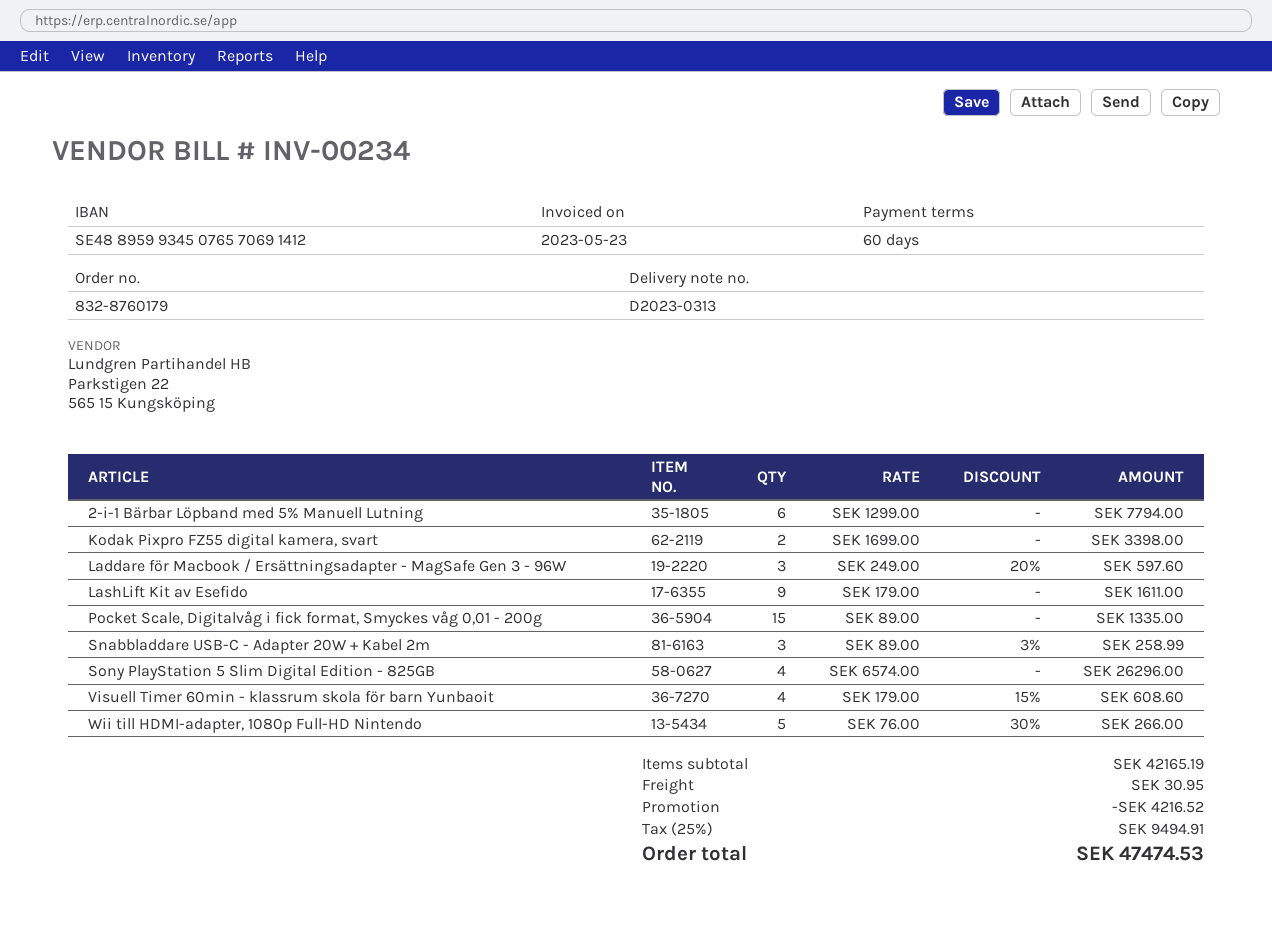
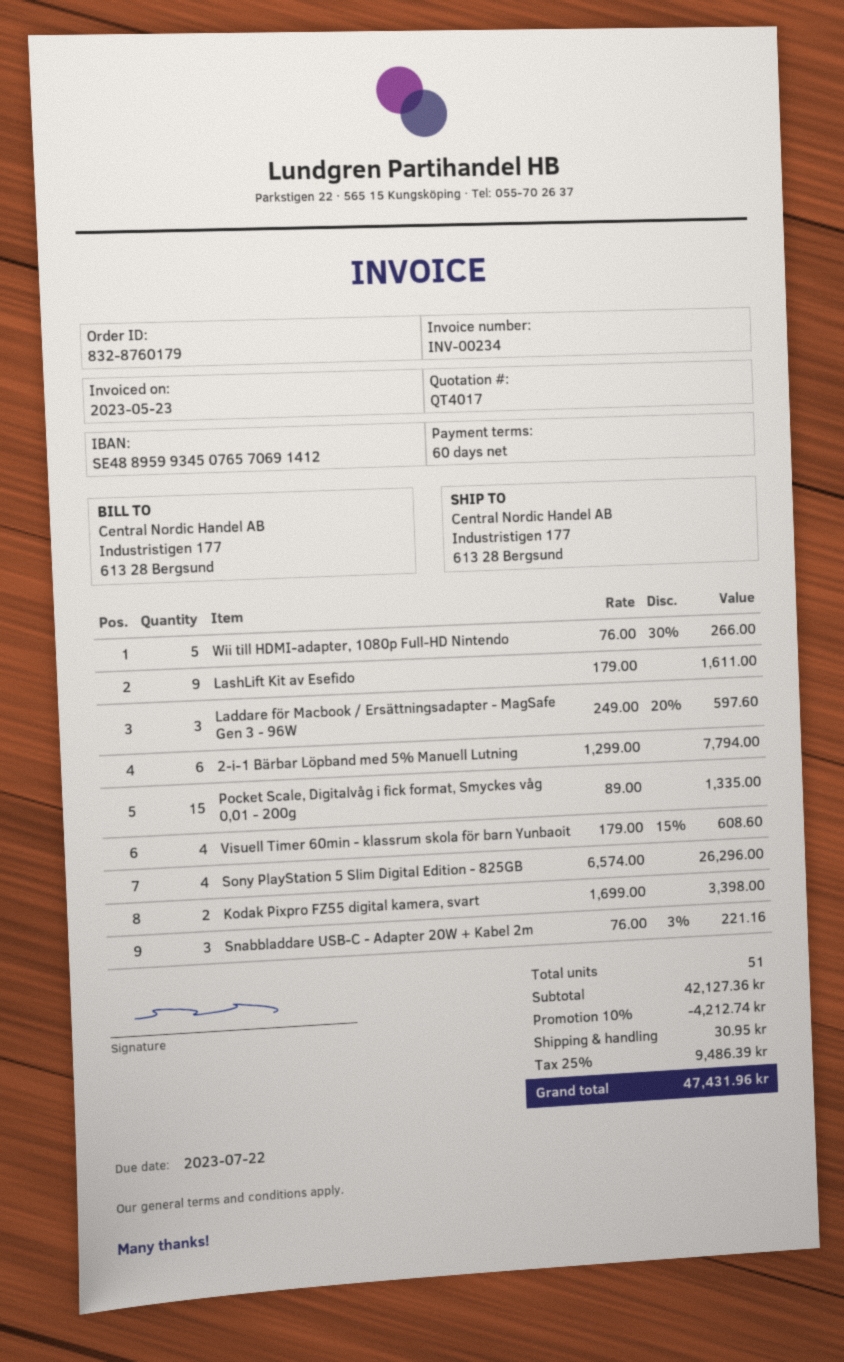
Snabbladdare USB-C - Adapter 20W + Kabel 2m: 3 x 89.00 - 3% = 258.99 -> 3 x 76.00 - 3% = 221.16
subtotal: 42165.19 -> 42127.36
discount: 4216.52 -> 4212.74
tax: 25% = 9494.91 -> 25% = 9486.39
total: 47474.53 -> 47431.96

